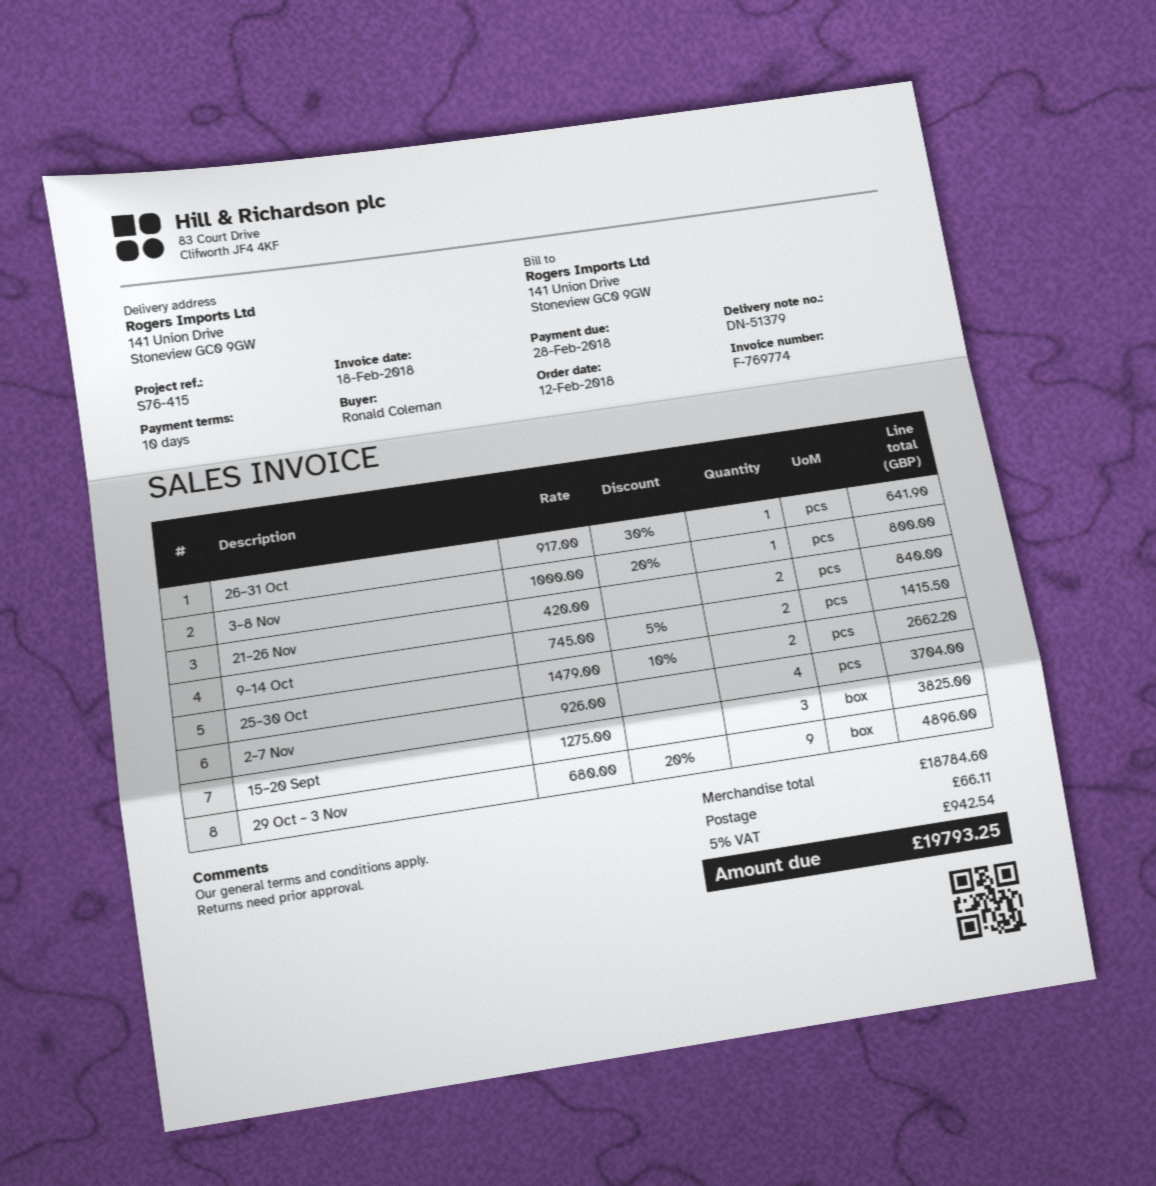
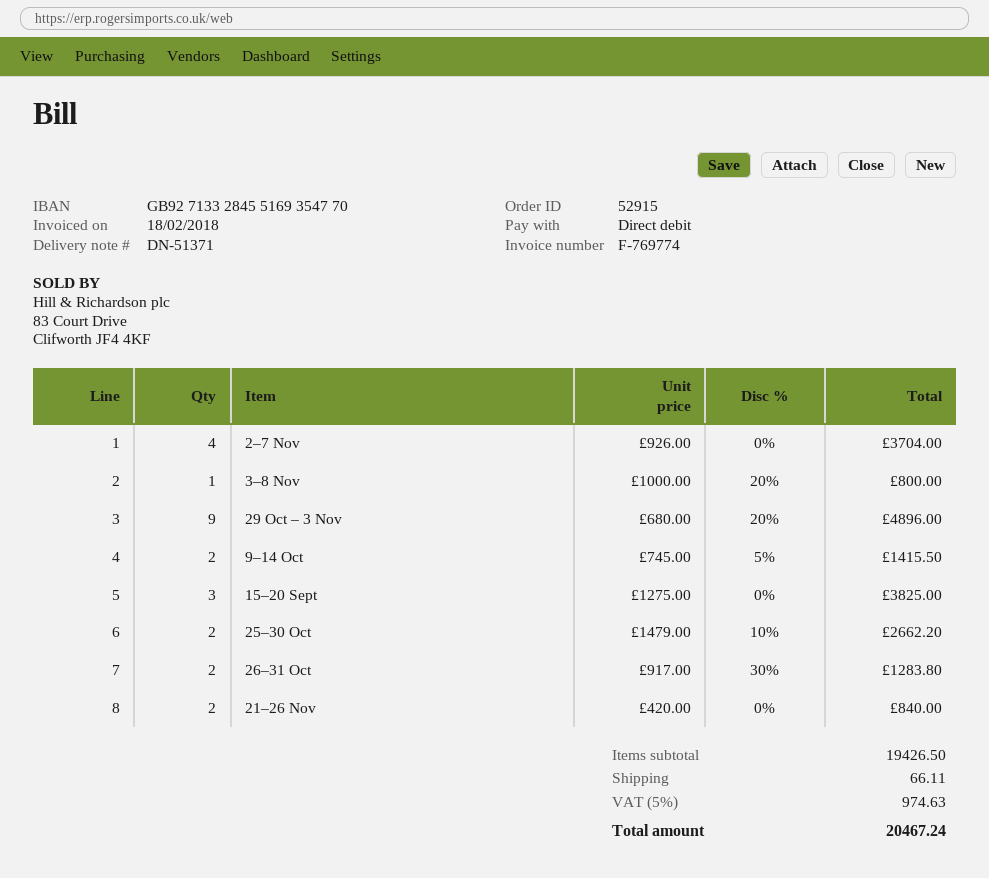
delivery note number: DN-51379 -> DN-51371
26–31 Oct: 1 x 917.00 - 30% = 641.90 -> 2 x 917.00 - 30% = 1283.80
subtotal: 18784.60 -> 19426.50
tax: 5% = 942.54 -> 5% = 974.63
total: 19793.25 -> 20467.24

